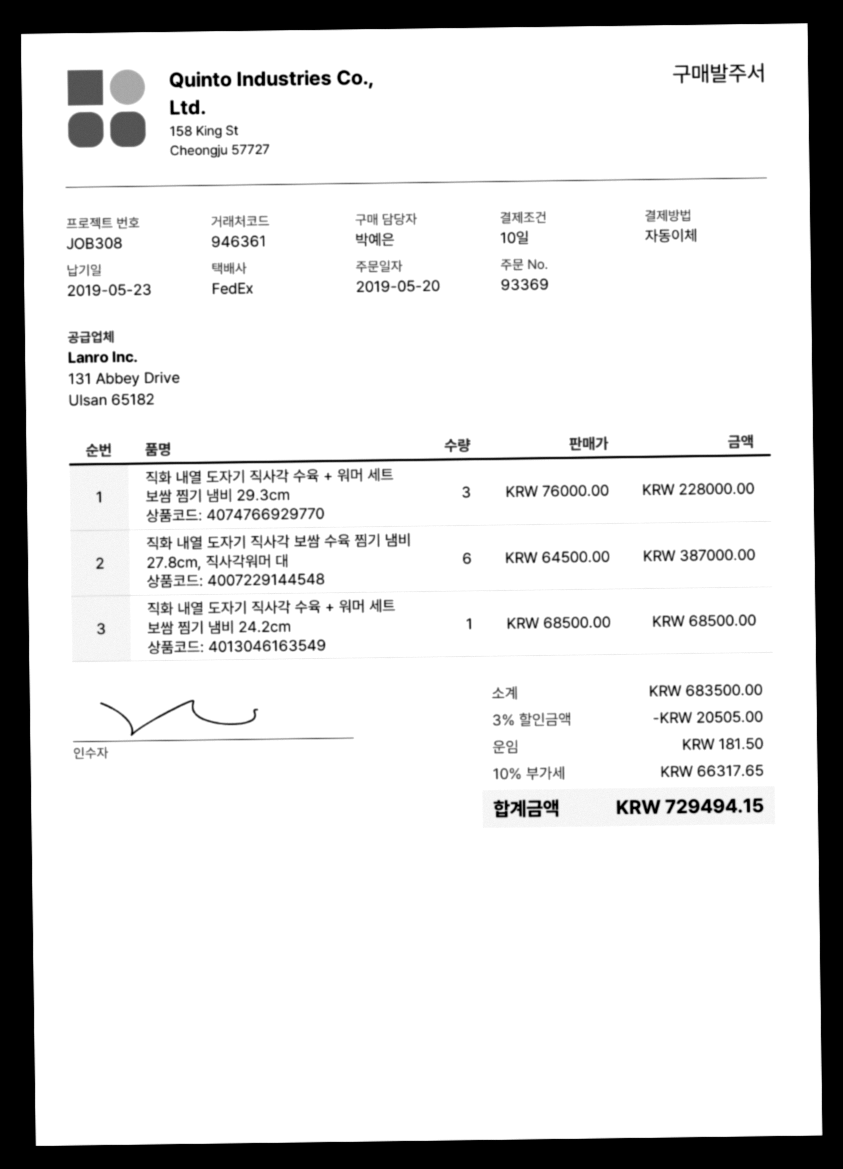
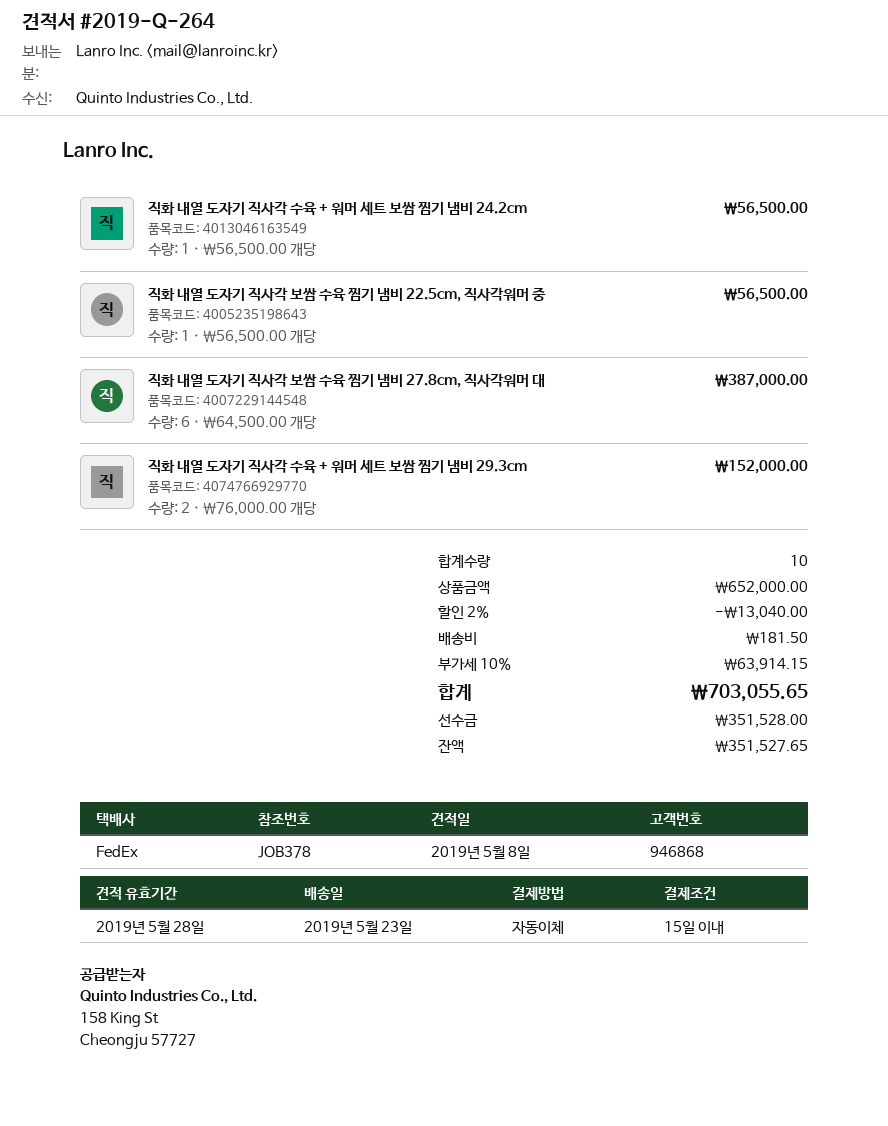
payment terms: 10 days -> 15 days
customer number: 946361 -> 946868
reference: JOB308 -> JOB378
직화 내열 도자기 직사각 수육 + 워머 세트 보쌈 찜기 냄비 29.3cm: 3 x 76000.00 = 228000.00 -> 2 x 76000.00 = 152000.00
직화 내열 도자기 직사각 수육 + 워머 세트 보쌈 찜기 냄비 24.2cm: 1 x 68500.00 = 68500.00 -> 1 x 56500.00 = 56500.00
직화 내열 도자기 직사각 보쌈 수육 찜기 냄비 22.5cm, 직사각워머 중: none -> 1 x 56500.00 = 56500.00
subtotal: 683500.00 -> 652000.00
discount: 3% = 20505.00 -> 2% = 13040.00
tax: 10% = 66317.65 -> 10% = 63914.15
total: 729494.15 -> 703055.65

